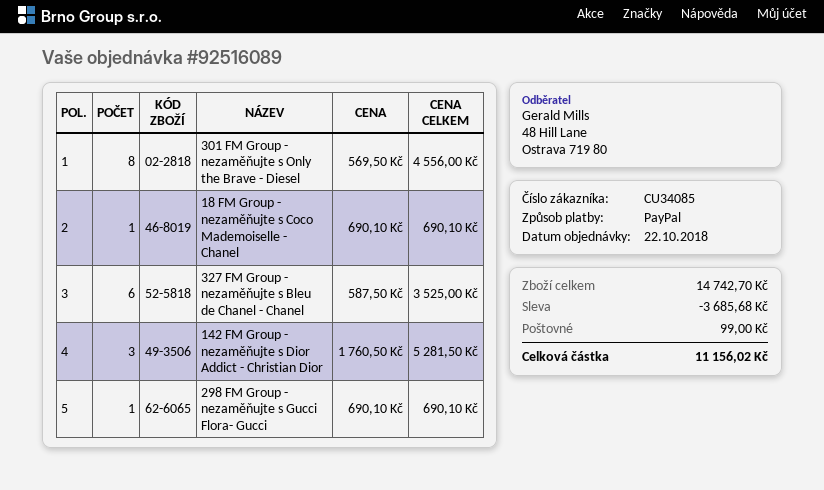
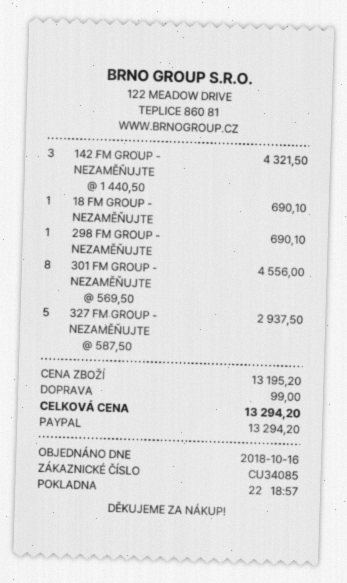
order date: 2018-10-22 -> 2018-10-16
327 FM Group - nezaměňujte s Bleu de Chanel - Chanel: 6 x 587.50 = 3525.00 -> 5 x 587.50 = 2937.50
142 FM Group - nezaměňujte s Dior Addict - Christian Dior: 3 x 1760.50 = 5281.50 -> 3 x 1440.50 = 4321.50
subtotal: 14742.70 -> 13195.20
discount: 3685.68 -> none
total: 11156.02 -> 13294.20

